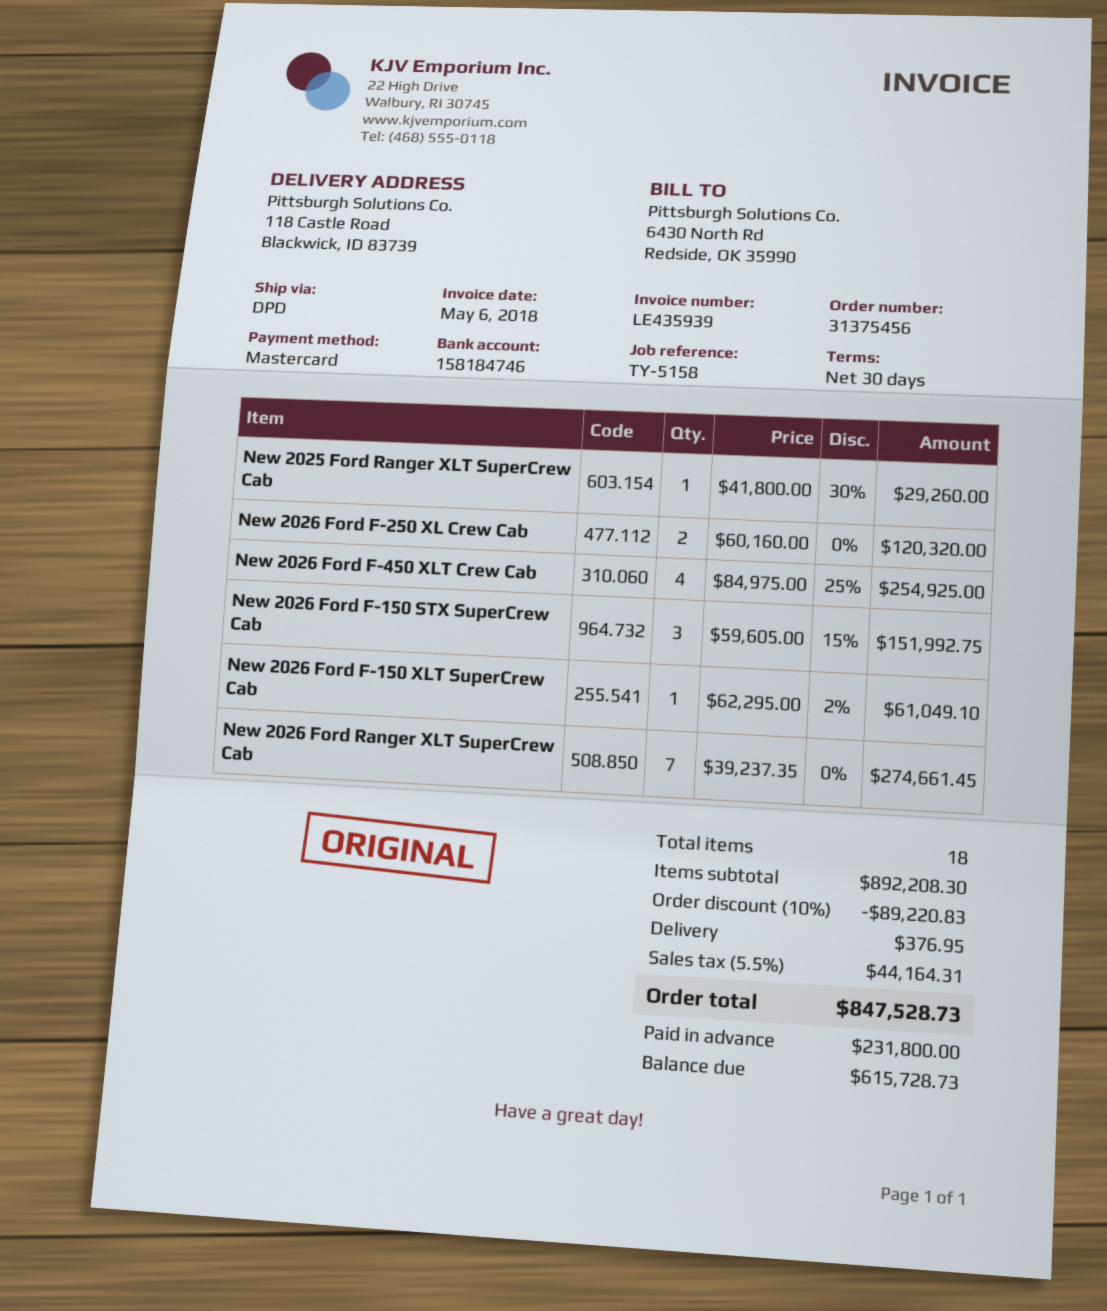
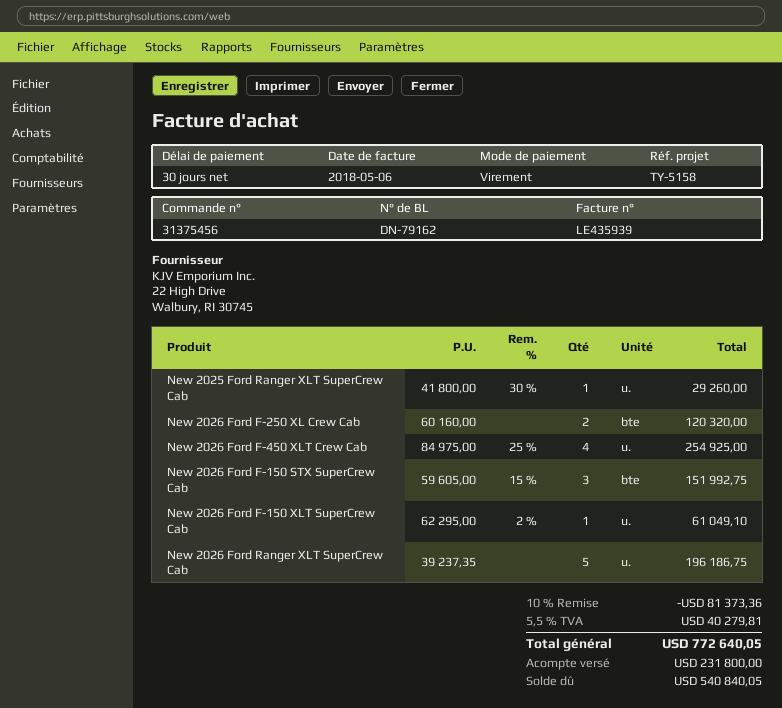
payment method: Mastercard -> bank transfer
New 2026 Ford Ranger XLT SuperCrew Cab: 7 x 39237.35 = 274661.45 -> 5 x 39237.35 = 196186.75
discount: 10% = 89220.83 -> 10% = 81373.36
shipping: 376.95 -> none
tax: 5.5% = 44164.31 -> 5.5% = 40279.81
total: 847528.73 -> 772640.05
balance: 615728.73 -> 540840.05

